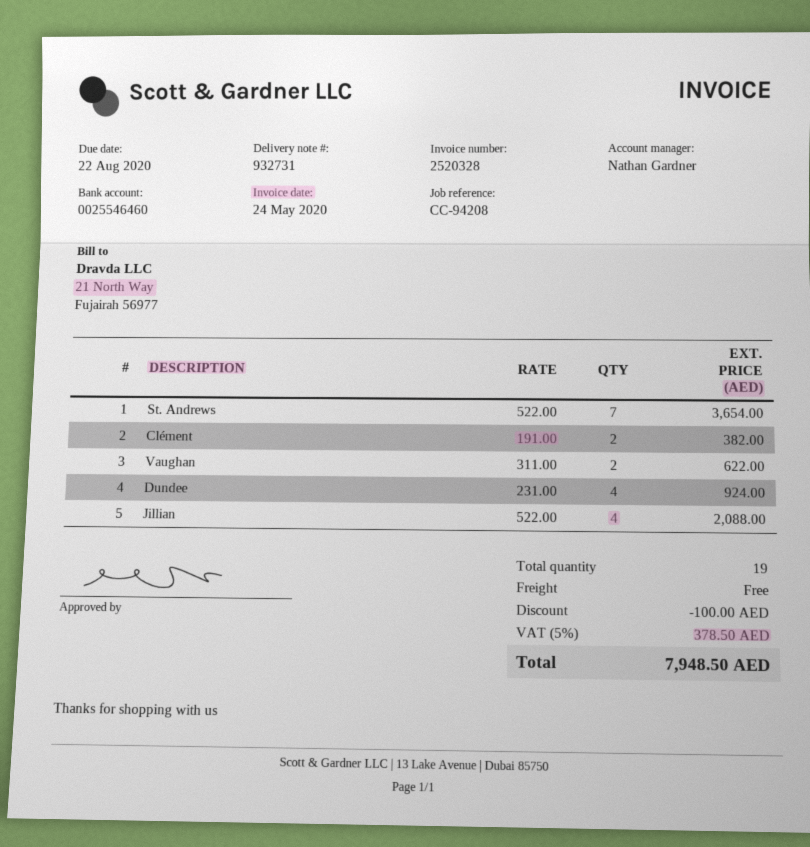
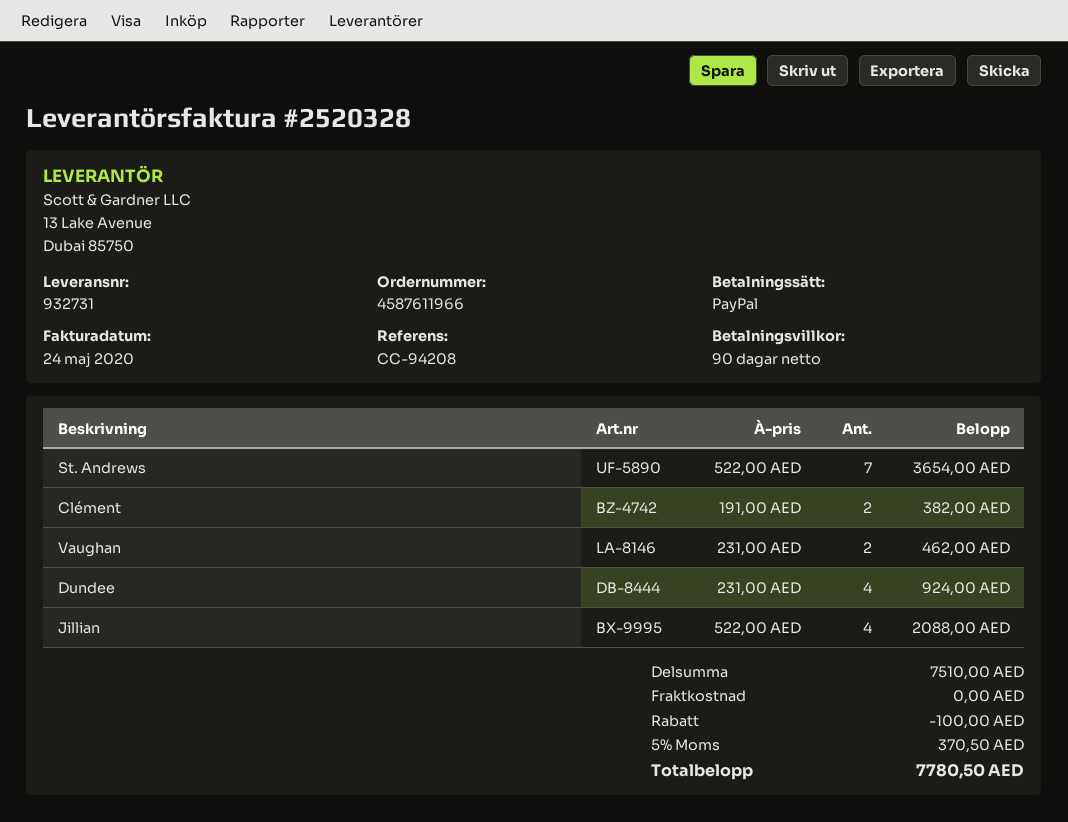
Vaughan: 2 x 311.00 = 622.00 -> 2 x 231.00 = 462.00
tax: 5% = 378.50 -> 5% = 370.50
total: 7948.50 -> 7780.50

